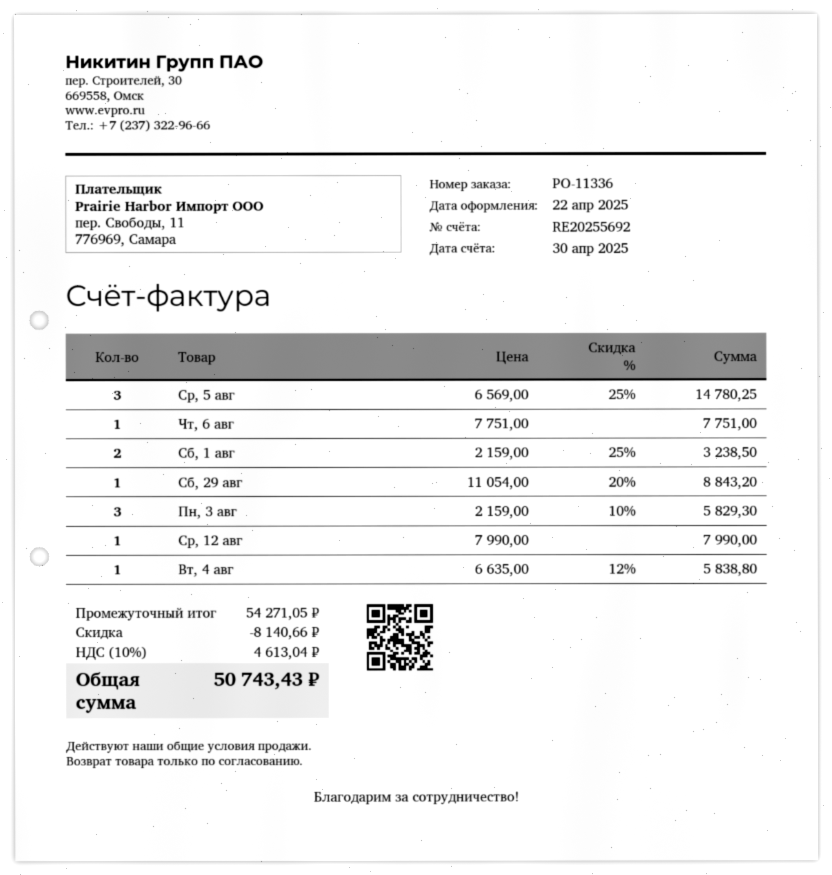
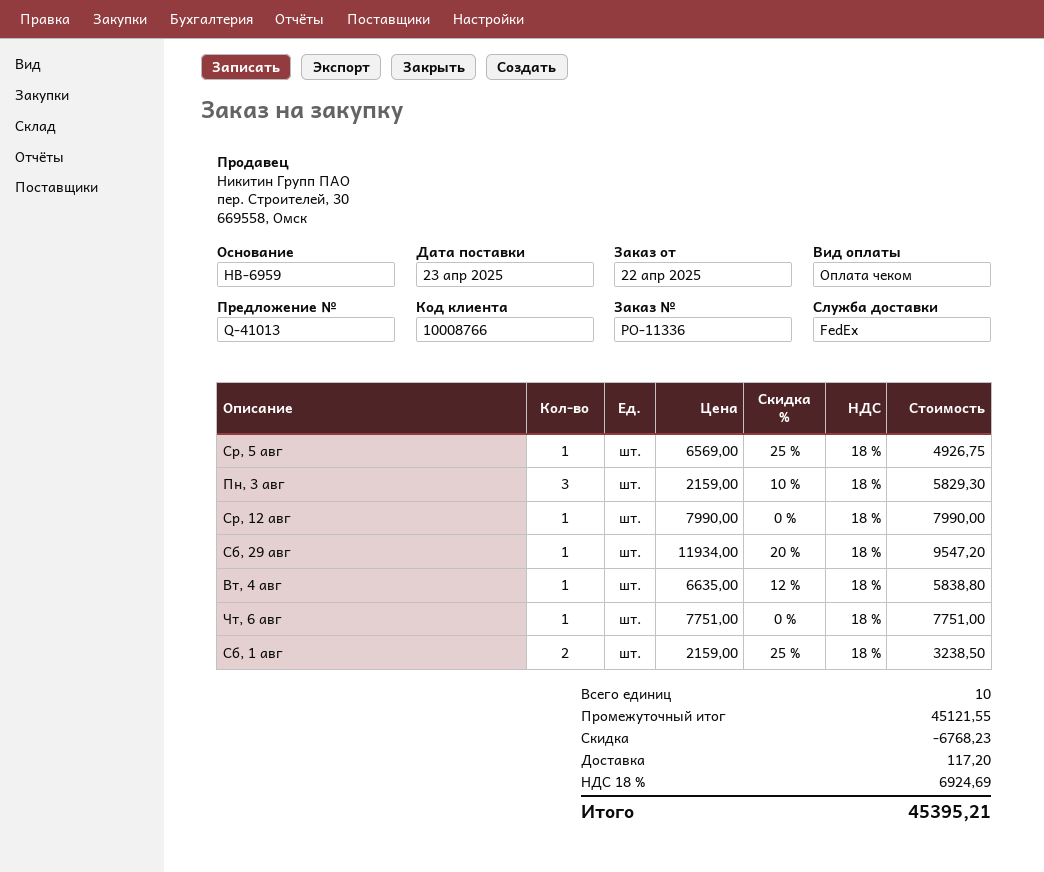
Ср, 5 авг: 3 x 6569.00 - 25% = 14780.25 -> 1 x 6569.00 - 25% = 4926.75
Сб, 29 авг: 1 x 11054.00 - 20% = 8843.20 -> 1 x 11934.00 - 20% = 9547.20
subtotal: 54271.05 -> 45121.55
discount: 8140.66 -> 6768.23
shipping: none -> 117.20
tax: 10% = 4613.04 -> 18% = 6924.69
total: 50743.43 -> 45395.21

